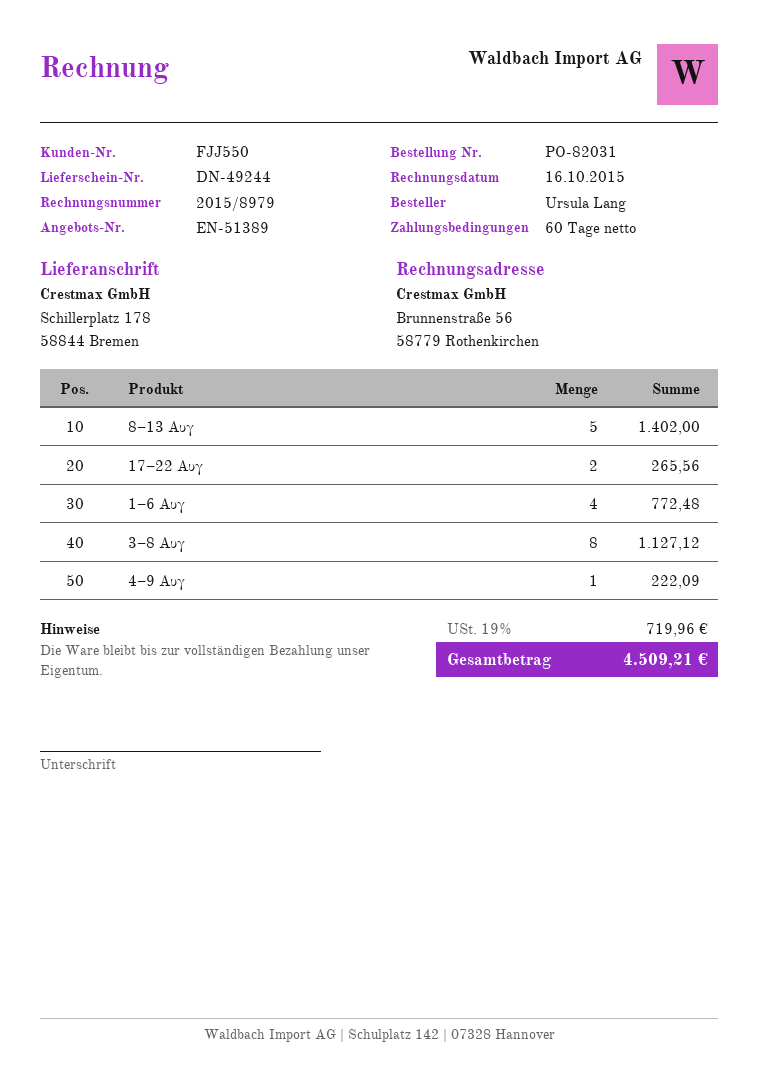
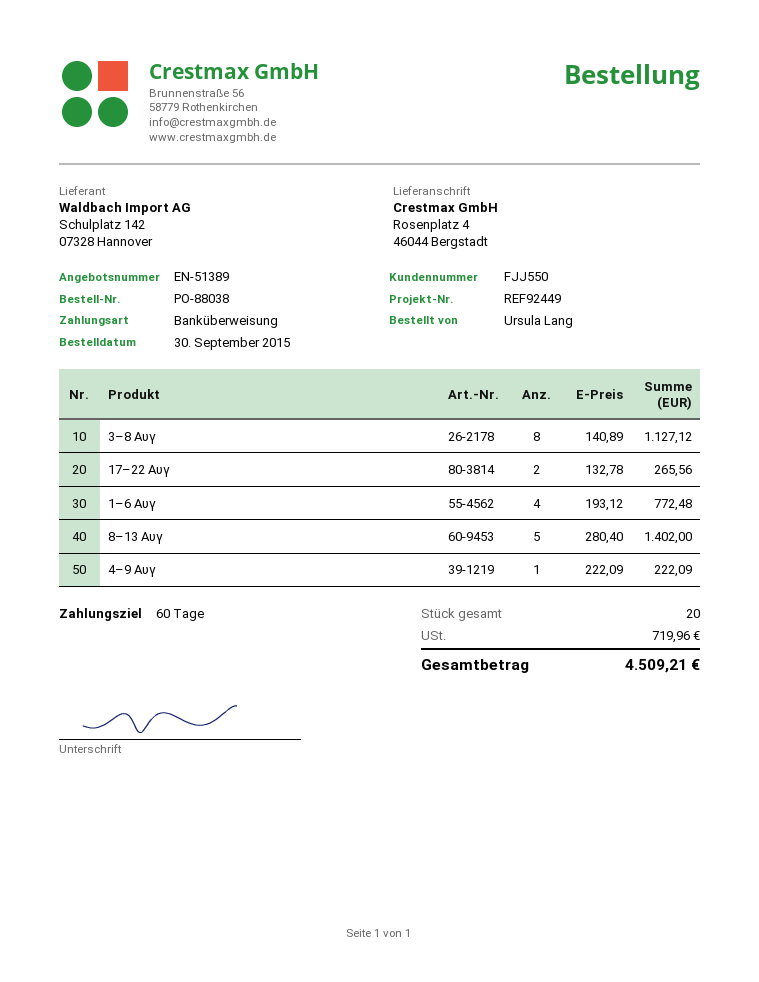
order number: PO-82031 -> PO-88038
ship to: Schillerplatz 178, 58844 Bremen -> Rosenplatz 4, 46044 Bergstadt

